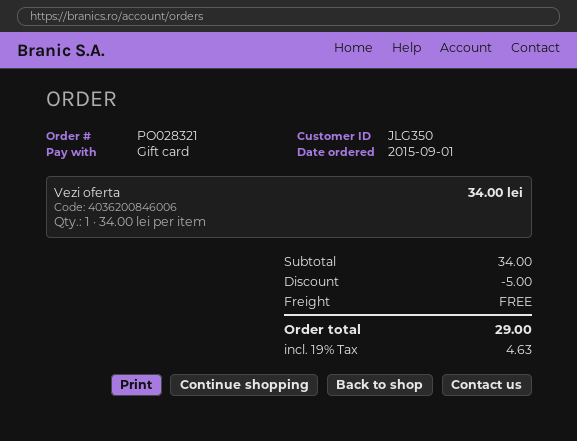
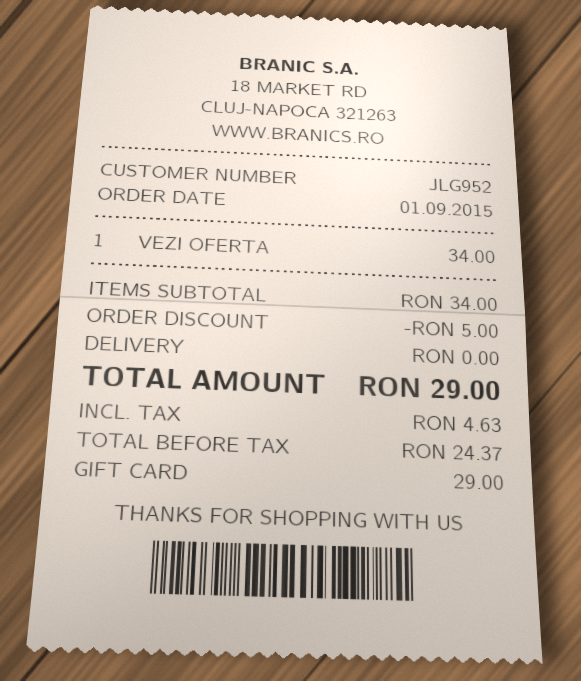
customer number: JLG350 -> JLG952

